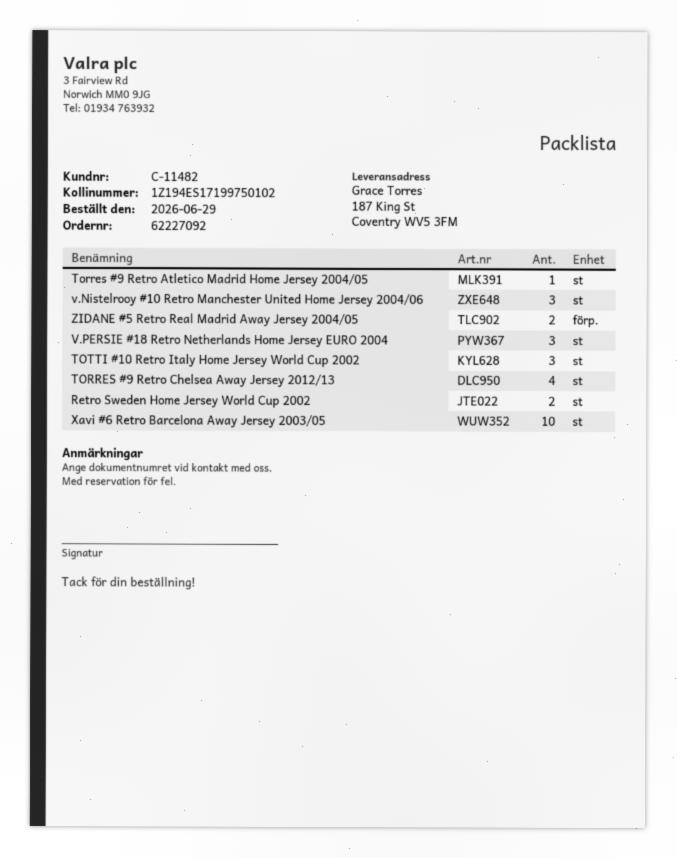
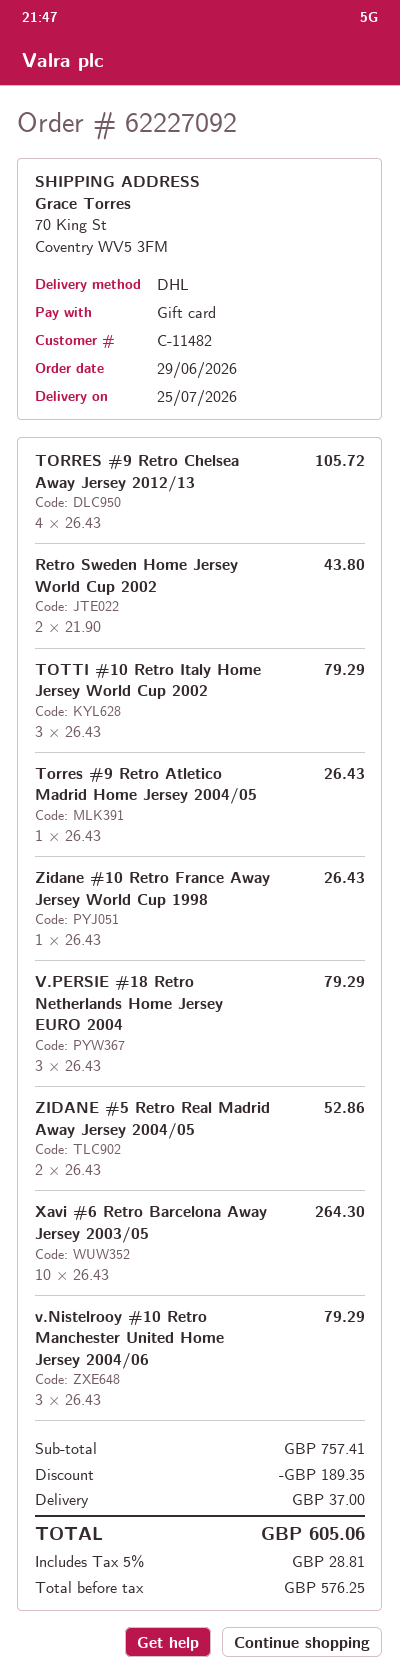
ship to: 187 King St, Coventry WV5 3FM -> 70 King St, Coventry WV5 3FM
Zidane #10 Retro France Away Jersey World Cup 1998: none -> 1

